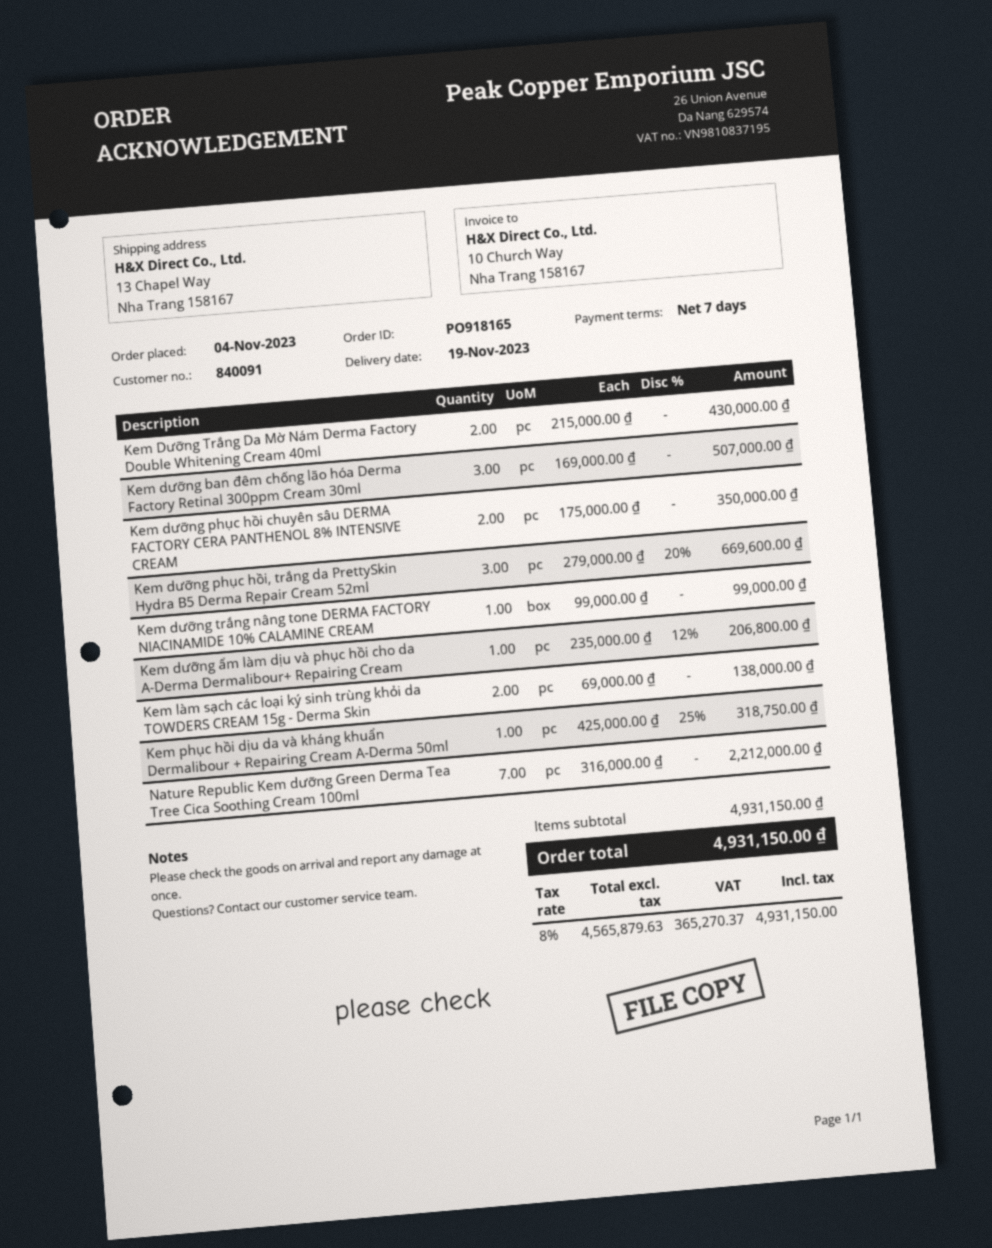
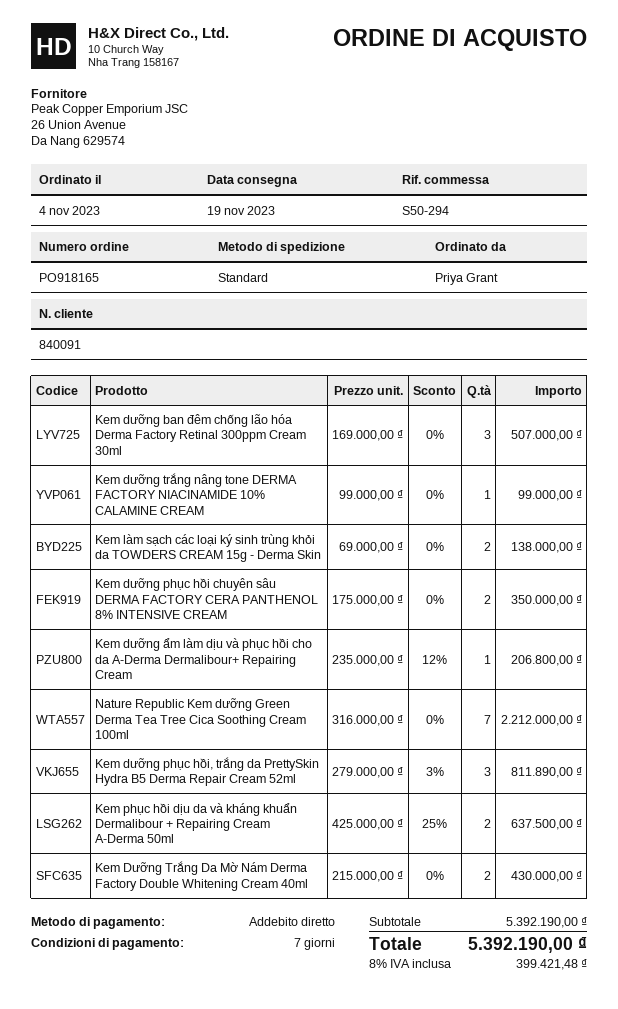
Kem dưỡng phục hồi, trắng da PrettySkin Hydra B5 Derma Repair Cream 52ml: 3 x 279000.00 - 20% = 669600.00 -> 3 x 279000.00 - 3% = 811890.00
Kem phục hồi dịu da và kháng khuẩn Dermalibour + Repairing Cream A-Derma 50ml: 1 x 425000.00 - 25% = 318750.00 -> 2 x 425000.00 - 25% = 637500.00
subtotal: 4931150.00 -> 5392190.00
tax: 8% = 365270.37 -> 8% = 399421.48
total: 4931150.00 -> 5392190.00

